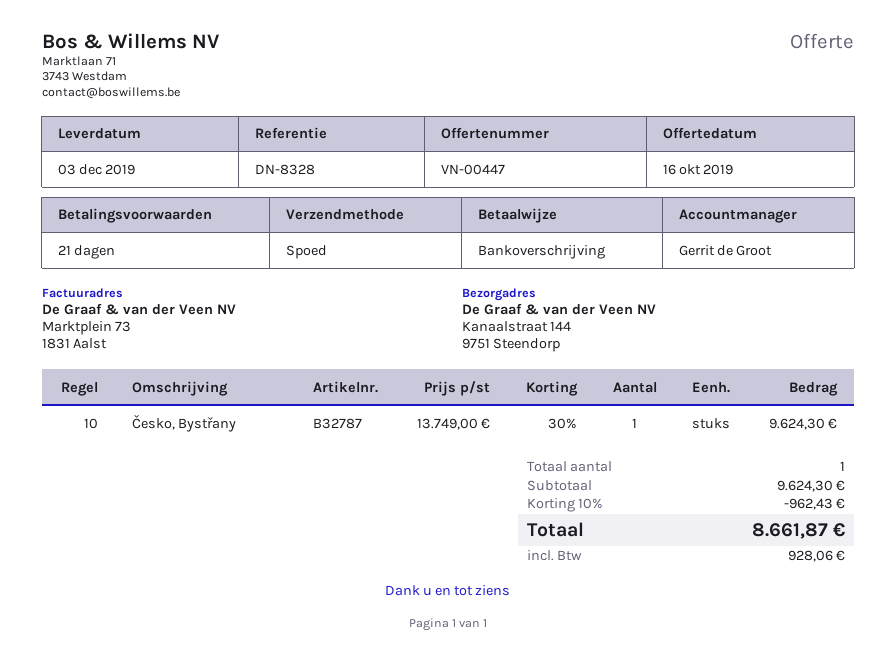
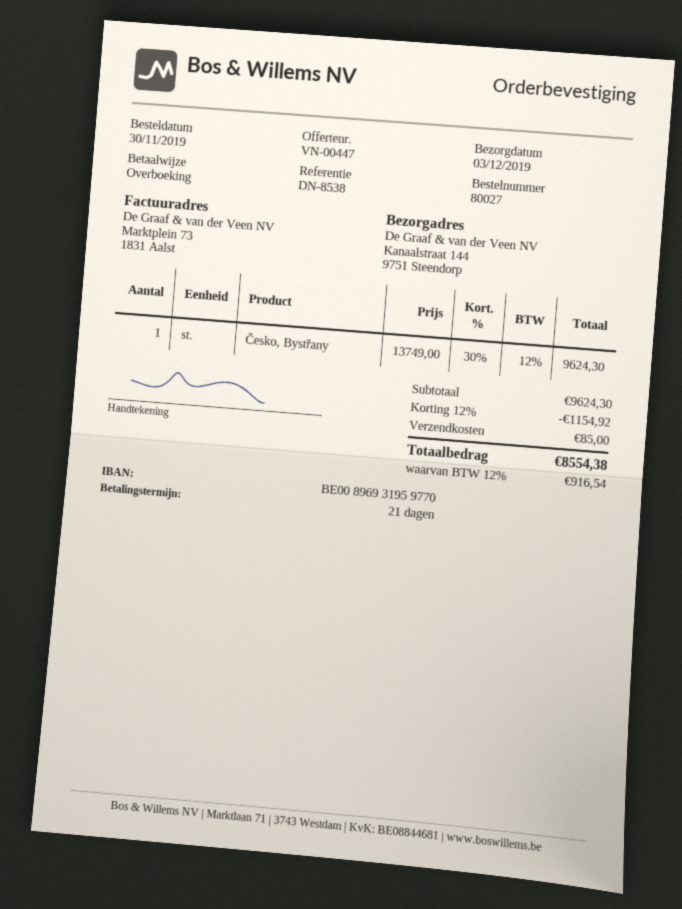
reference: DN-8328 -> DN-8538
discount: 10% = 962.43 -> 12% = 1154.92
shipping: none -> 85.00
tax: 928.06 -> 916.54
total: 8661.87 -> 8554.38

